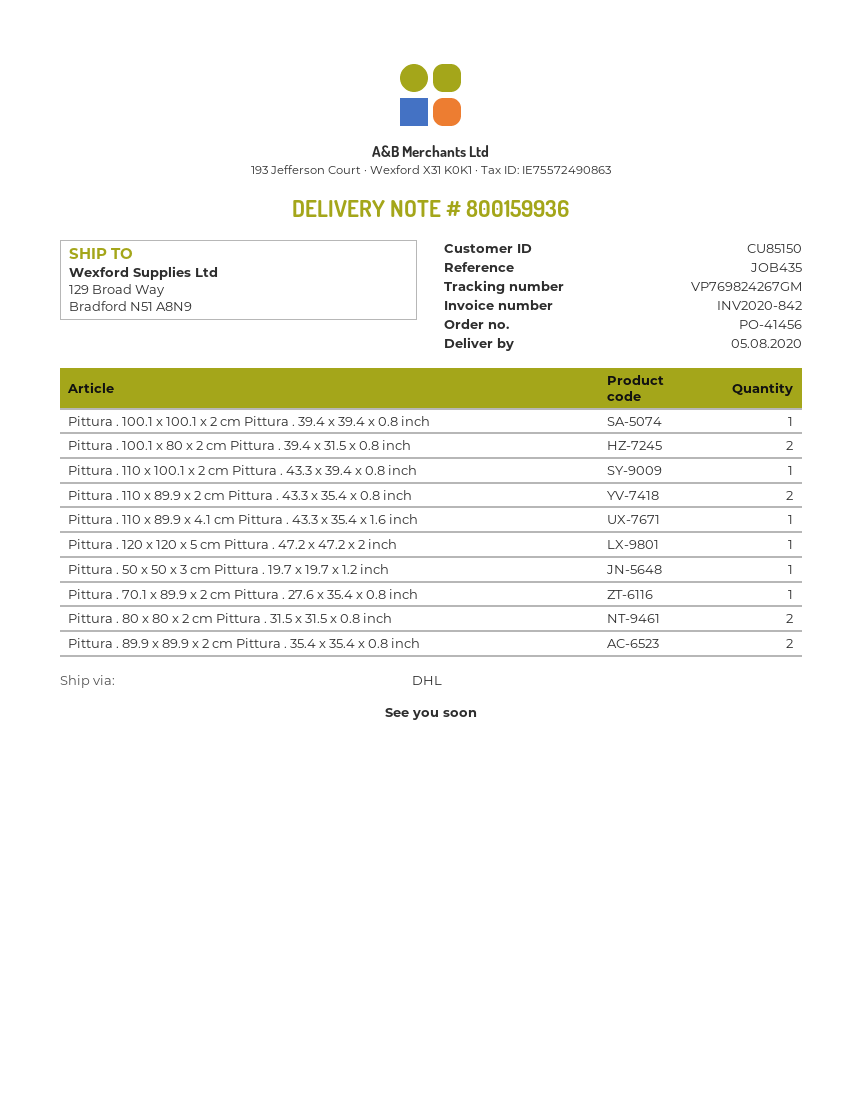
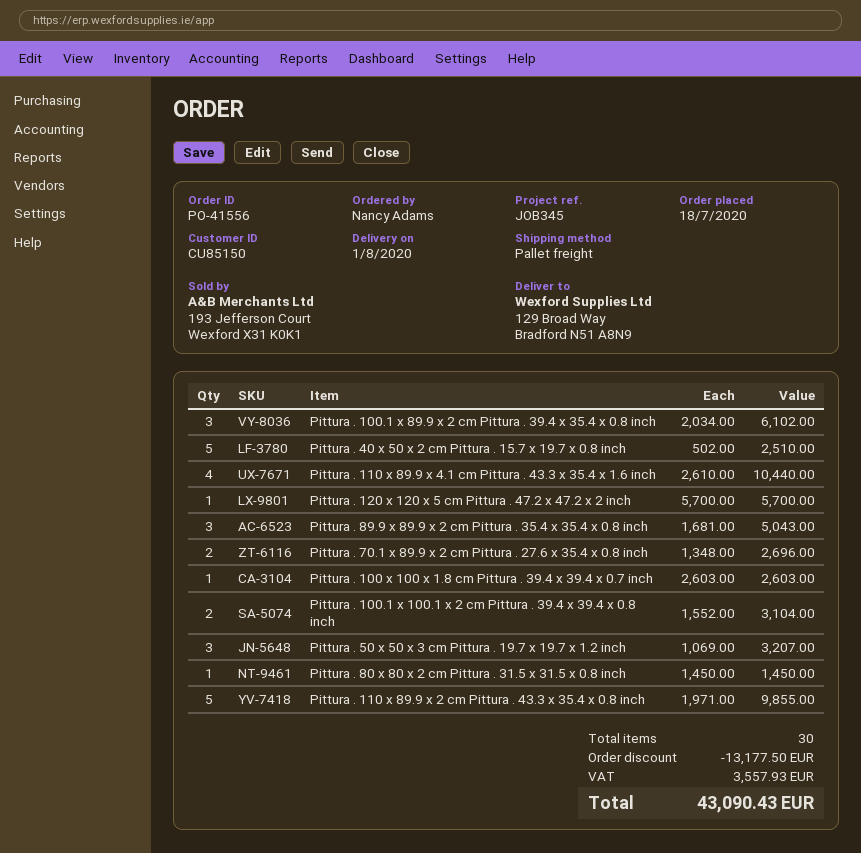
order number: PO-41456 -> PO-41556
delivery date: 2020-08-05 -> 2020-08-01
reference: JOB435 -> JOB345
shipping method: DHL -> pallet freight
Pittura . 100.1 x 100.1 x 2 cm Pittura . 39.4 x 39.4 x 0.8 inch: 1 -> 2
Pittura . 100.1 x 80 x 2 cm Pittura . 39.4 x 31.5 x 0.8 inch: 2 -> none
Pittura . 110 x 100.1 x 2 cm Pittura . 43.3 x 39.4 x 0.8 inch: 1 -> none
Pittura . 110 x 89.9 x 2 cm Pittura . 43.3 x 35.4 x 0.8 inch: 2 -> 5
Pittura . 110 x 89.9 x 4.1 cm Pittura . 43.3 x 35.4 x 1.6 inch: 1 -> 4
Pittura . 50 x 50 x 3 cm Pittura . 19.7 x 19.7 x 1.2 inch: 1 -> 3
Pittura . 70.1 x 89.9 x 2 cm Pittura . 27.6 x 35.4 x 0.8 inch: 1 -> 2
Pittura . 80 x 80 x 2 cm Pittura . 31.5 x 31.5 x 0.8 inch: 2 -> 1
Pittura . 89.9 x 89.9 x 2 cm Pittura . 35.4 x 35.4 x 0.8 inch: 2 -> 3
Pittura . 100.1 x 89.9 x 2 cm Pittura . 39.4 x 35.4 x 0.8 inch: none -> 3
Pittura . 40 x 50 x 2 cm Pittura . 15.7 x 19.7 x 0.8 inch: none -> 5
Pittura . 100 x 100 x 1.8 cm Pittura . 39.4 x 39.4 x 0.7 inch: none -> 1

